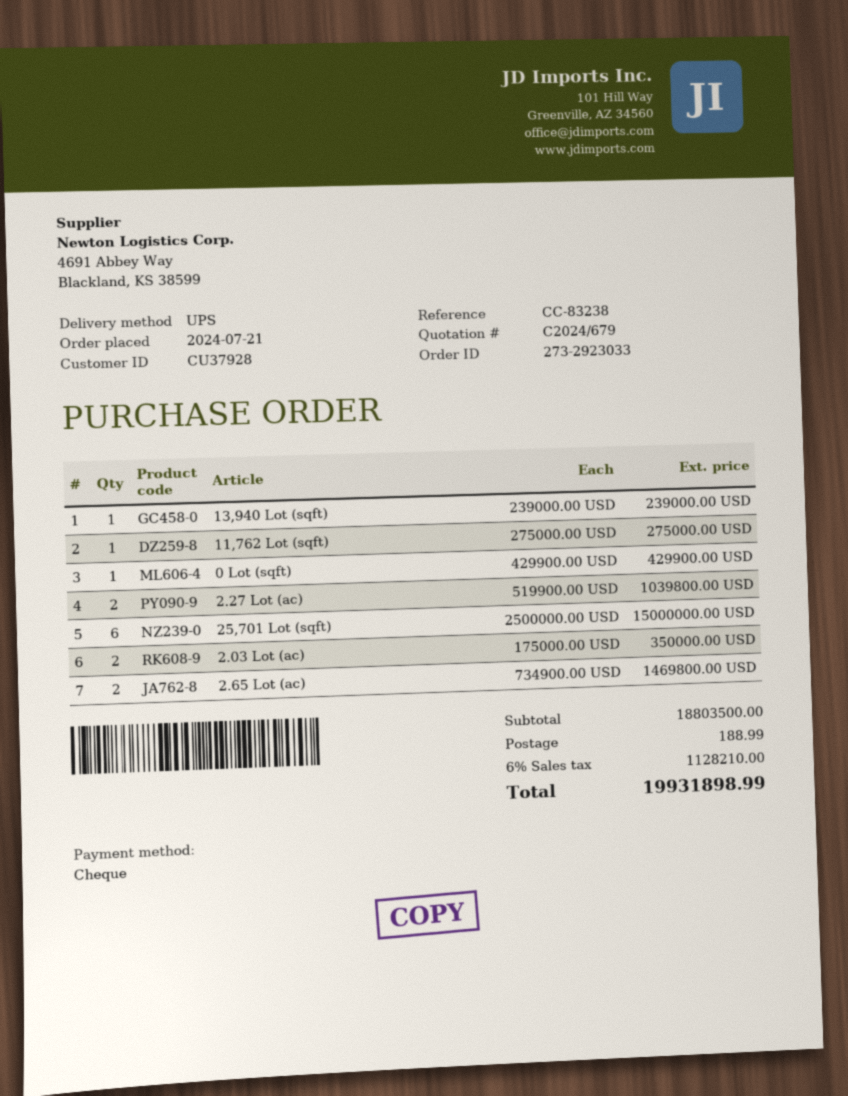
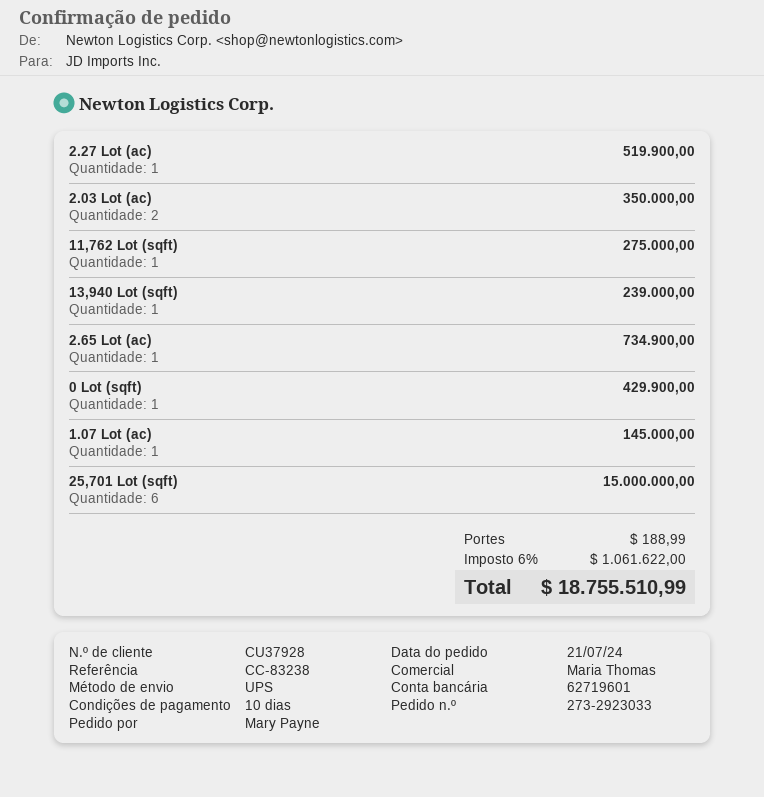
2.27 Lot (ac): 2 for 1039800.00 -> 1 for 519900.00
2.65 Lot (ac): 2 for 1469800.00 -> 1 for 734900.00
1.07 Lot (ac): none -> 1 for 145000.00
tax: 6% = 1128210.00 -> 6% = 1061622.00
total: 19931898.99 -> 18755510.99

